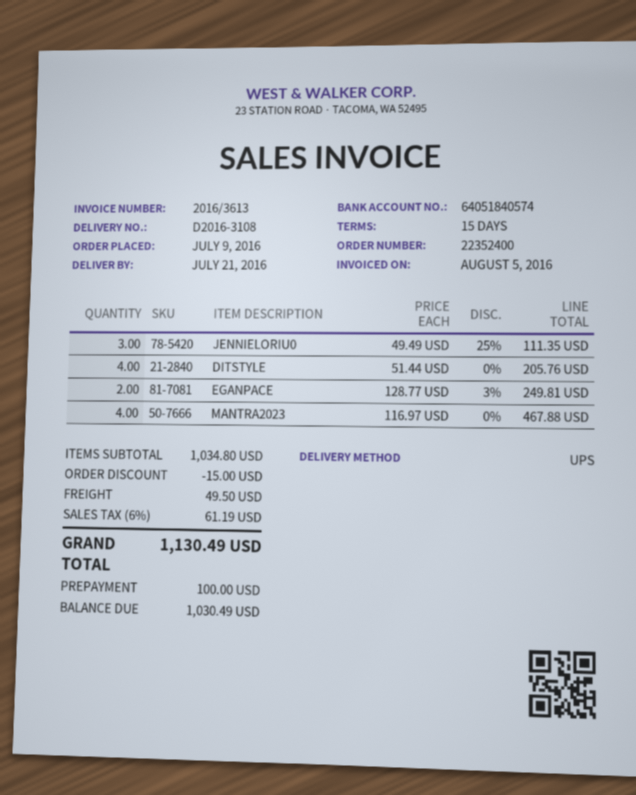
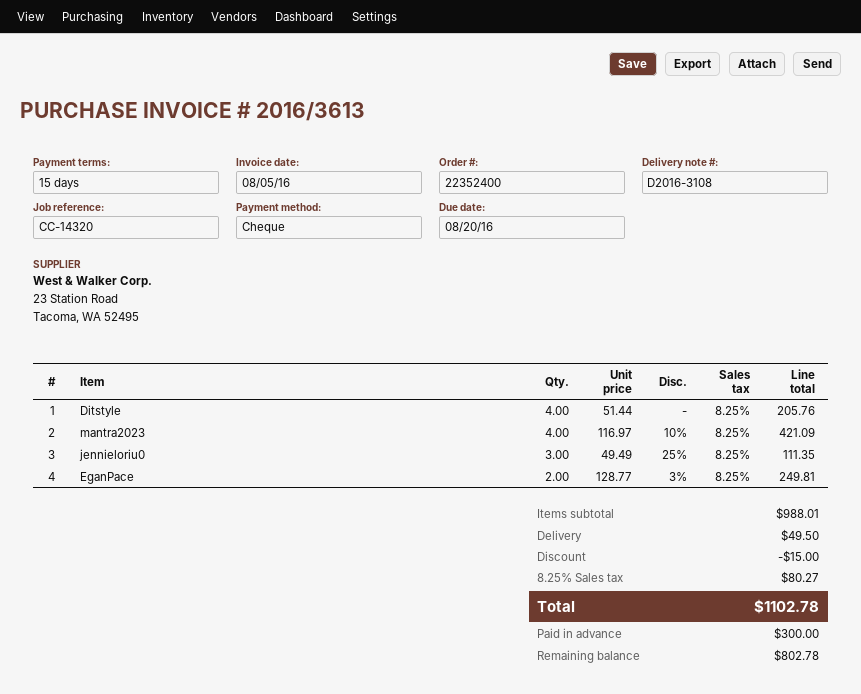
MANTRA2023: 4 x 116.97 = 467.88 -> 4 x 116.97 - 10% = 421.09
subtotal: 1034.80 -> 988.01
tax: 6% = 61.19 -> 8.25% = 80.27
total: 1130.49 -> 1102.78
deposit: 100.00 -> 300.00
balance: 1030.49 -> 802.78

